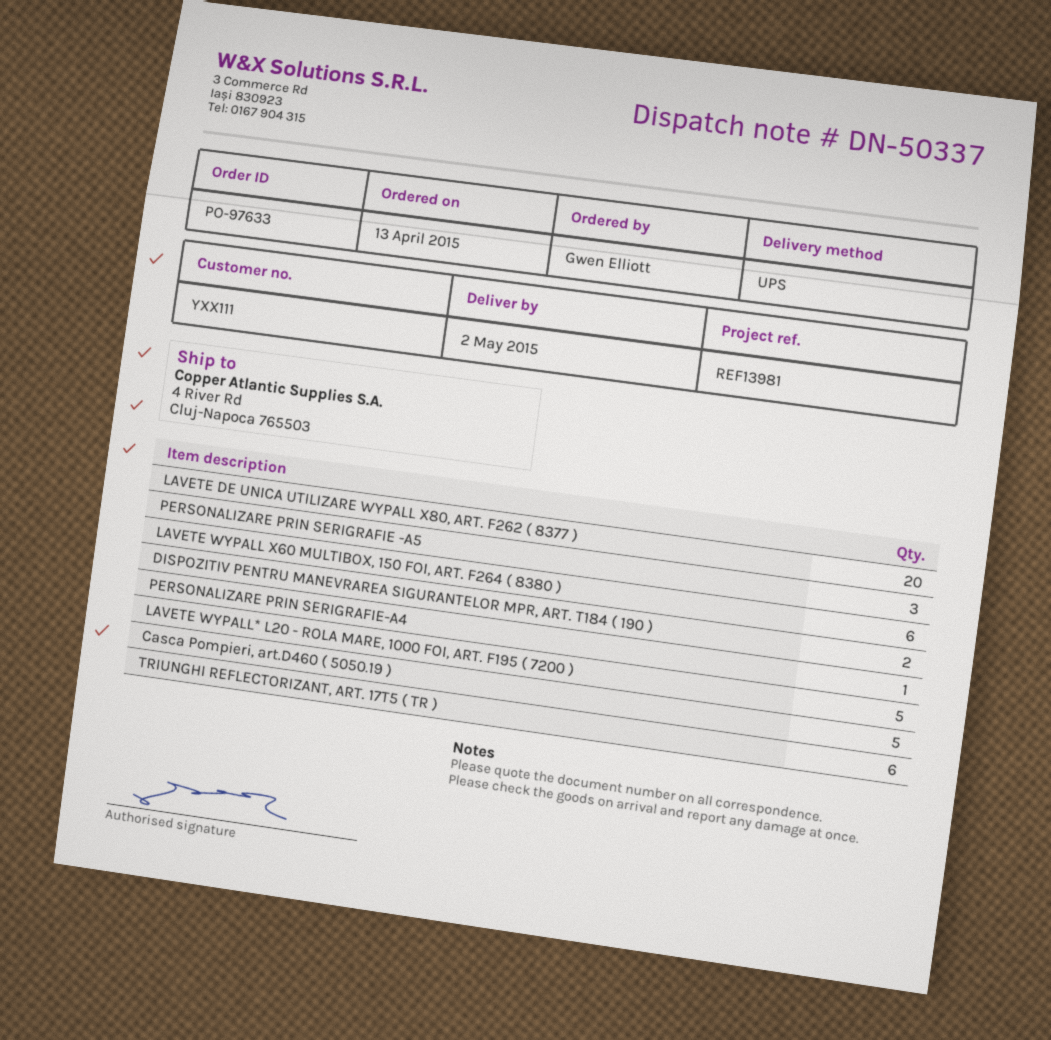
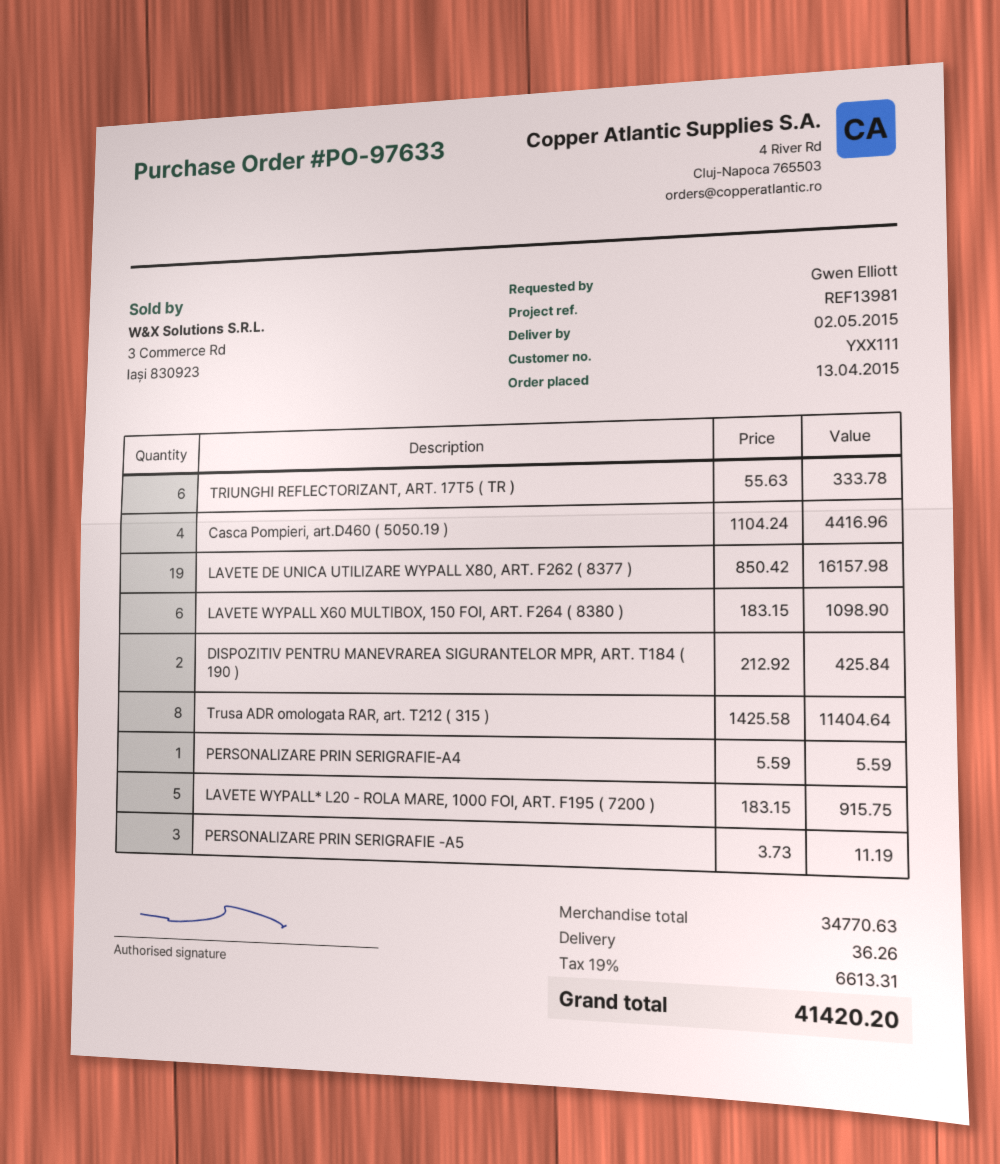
LAVETE DE UNICA UTILIZARE WYPALL X80, ART. F262 ( 8377 ): 20 -> 19
Casca Pompieri, art.D460 ( 5050.19 ): 5 -> 4
Trusa ADR omologata RAR, art. T212 ( 315 ): none -> 8

